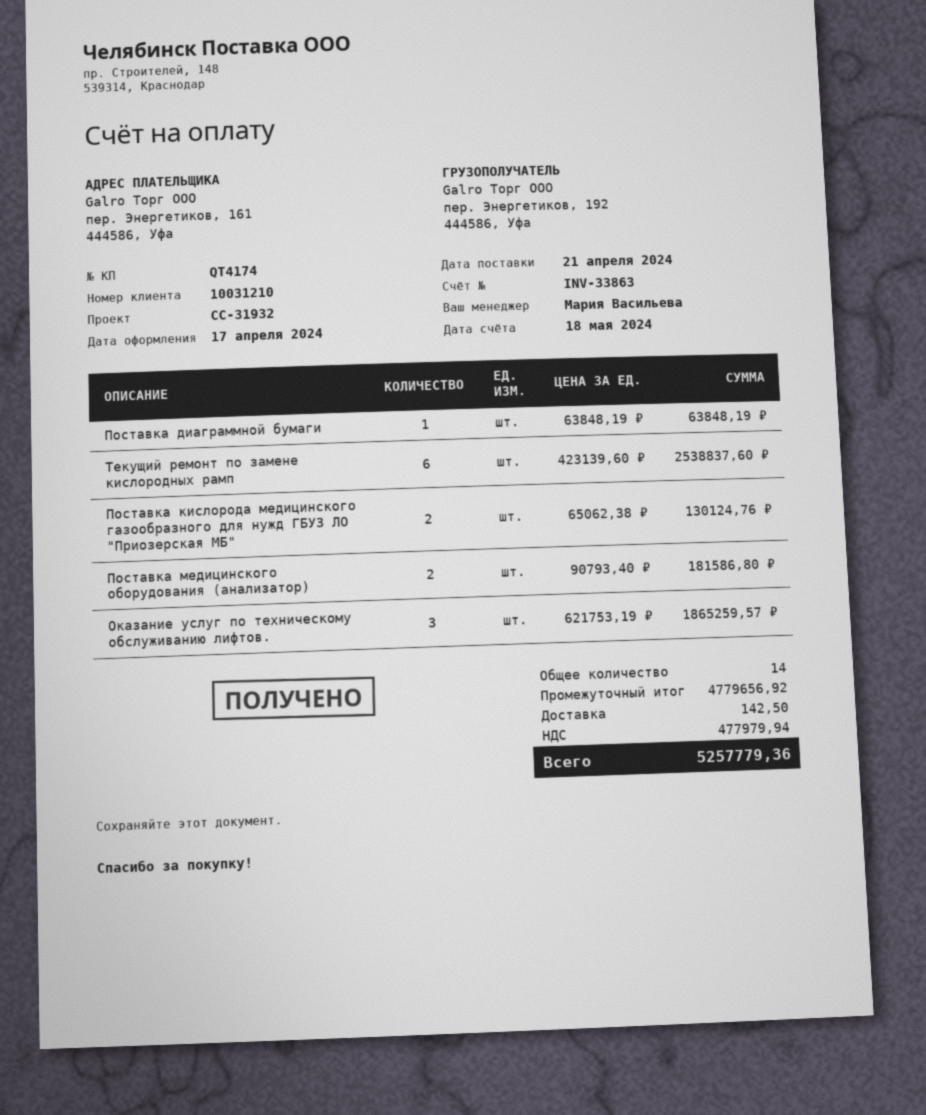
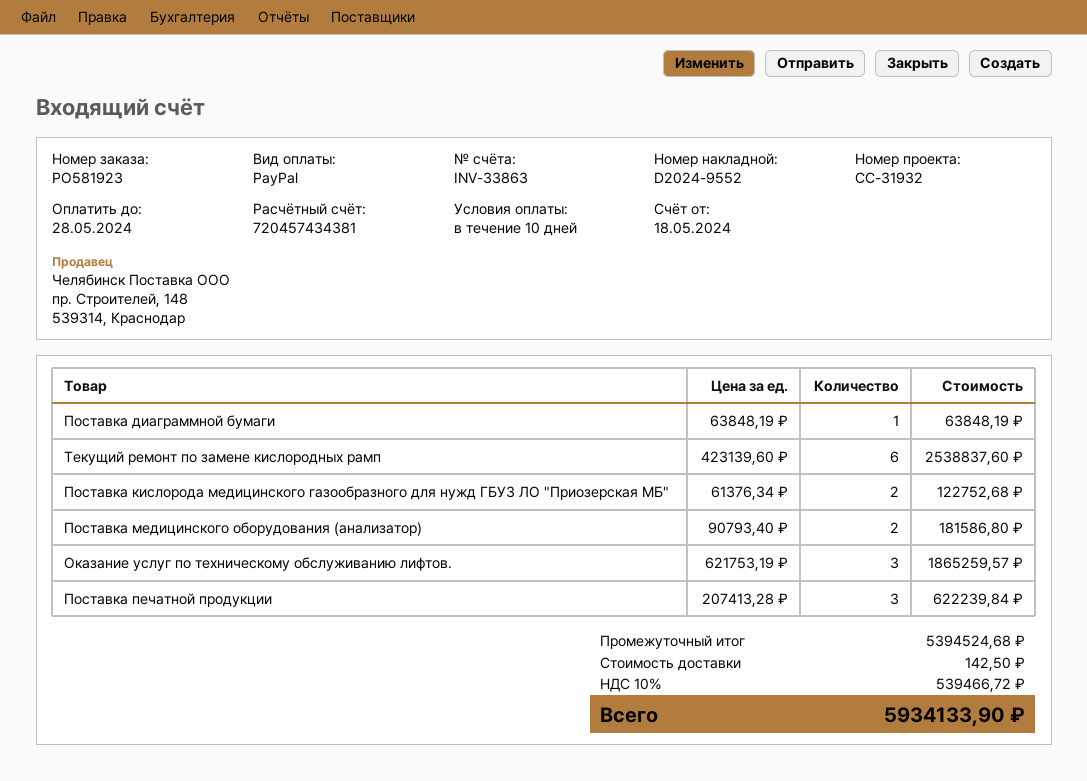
Поставка кислорода медицинского газообразного для нужд ГБУЗ ЛО "Приозерская МБ": 2 x 65062.38 = 130124.76 -> 2 x 61376.34 = 122752.68
Поставка печатной продукции: none -> 3 x 207413.28 = 622239.84
subtotal: 4779656.92 -> 5394524.68
tax: 477979.94 -> 539466.72
total: 5257779.36 -> 5934133.90

